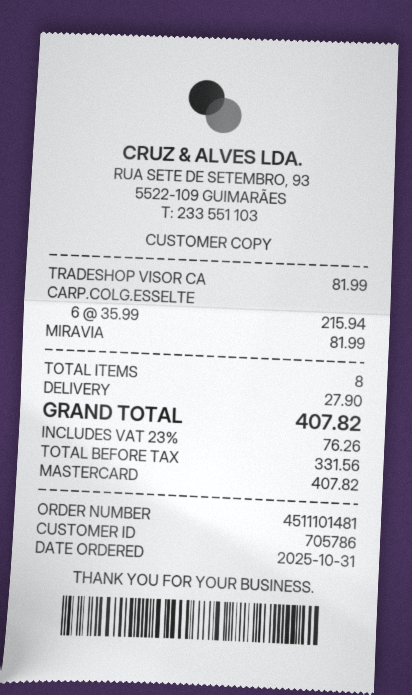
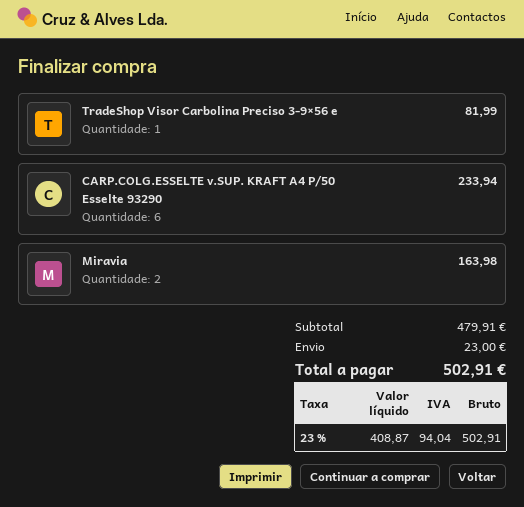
CARP.COLG.ESSELTE: 6 for 215.94 -> 6 for 233.94
MIRAVIA: 1 for 81.99 -> 2 for 163.98
shipping: 27.90 -> 23.00
net: 331.56 -> 408.87
tax: 23% = 76.26 -> 23% = 94.04
total: 407.82 -> 502.91

